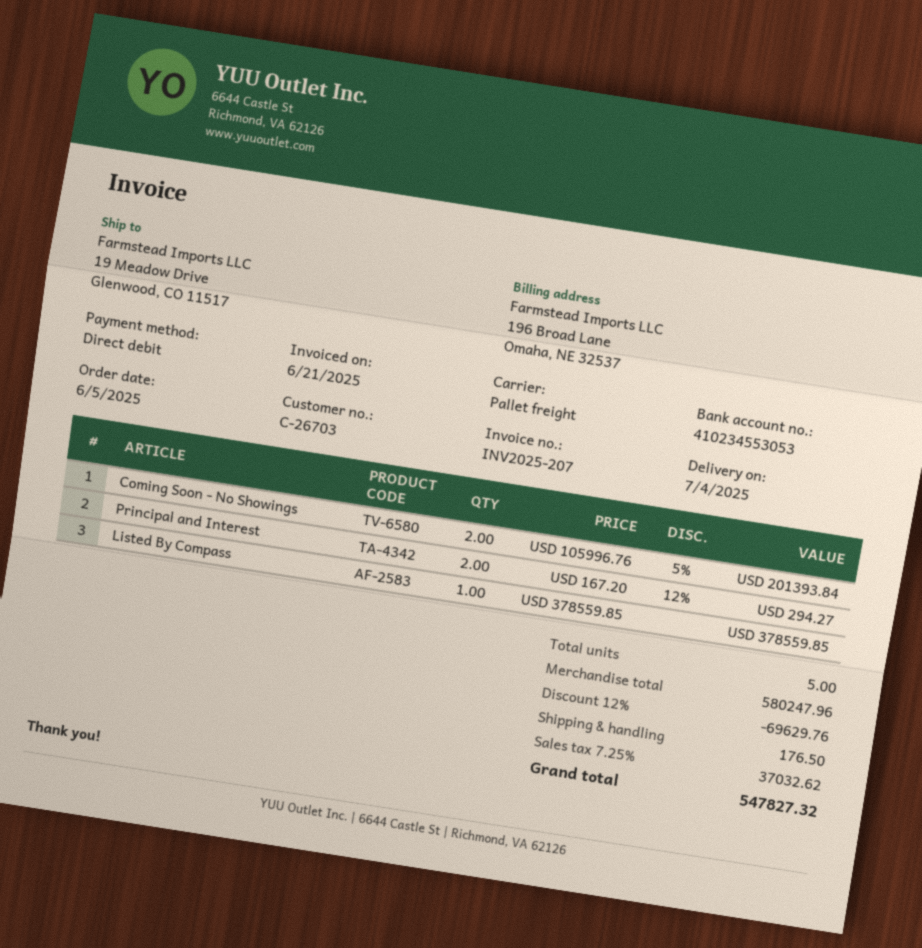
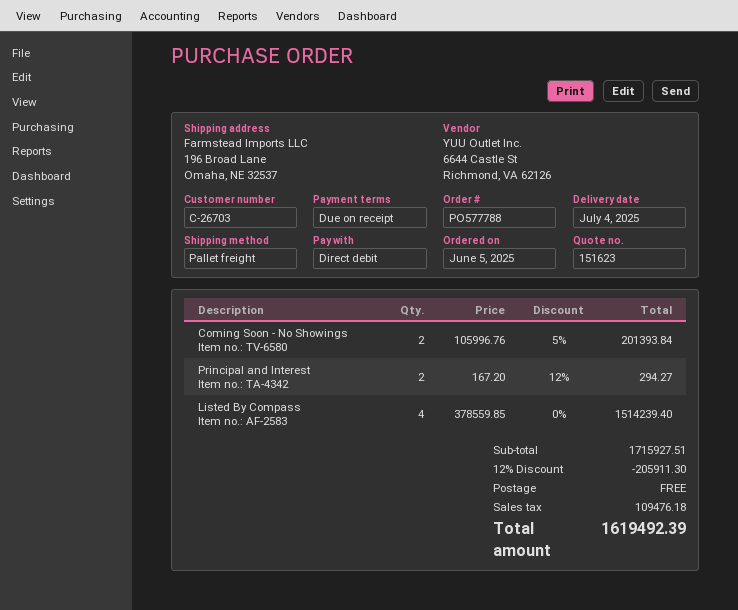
ship to: 19 Meadow Drive, Glenwood, CO 11517 -> 196 Broad Lane, Omaha, NE 32537
Listed By Compass: 1 x 378559.85 = 378559.85 -> 4 x 378559.85 = 1514239.40
subtotal: 580247.96 -> 1715927.51
discount: 12% = 69629.76 -> 12% = 205911.30
shipping: 176.50 -> 0.00
tax: 37032.62 -> 109476.18
total: 547827.32 -> 1619492.39

